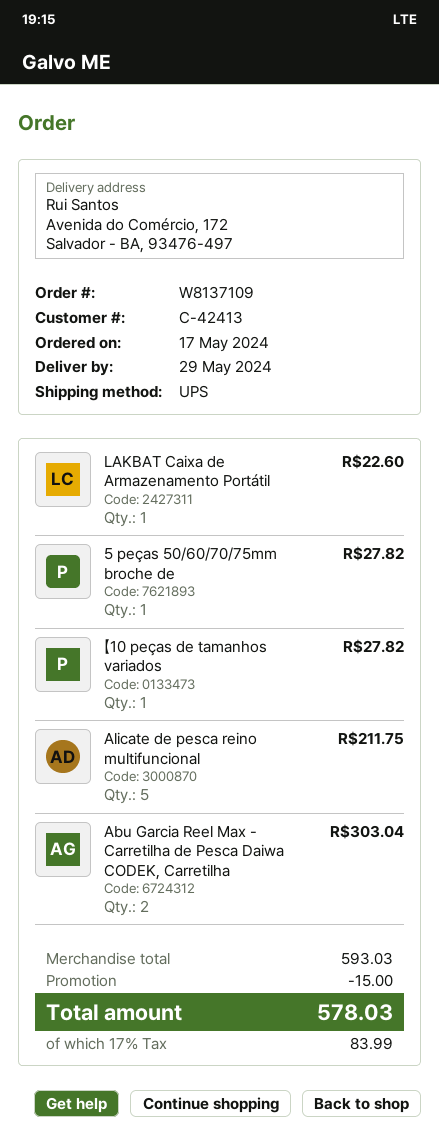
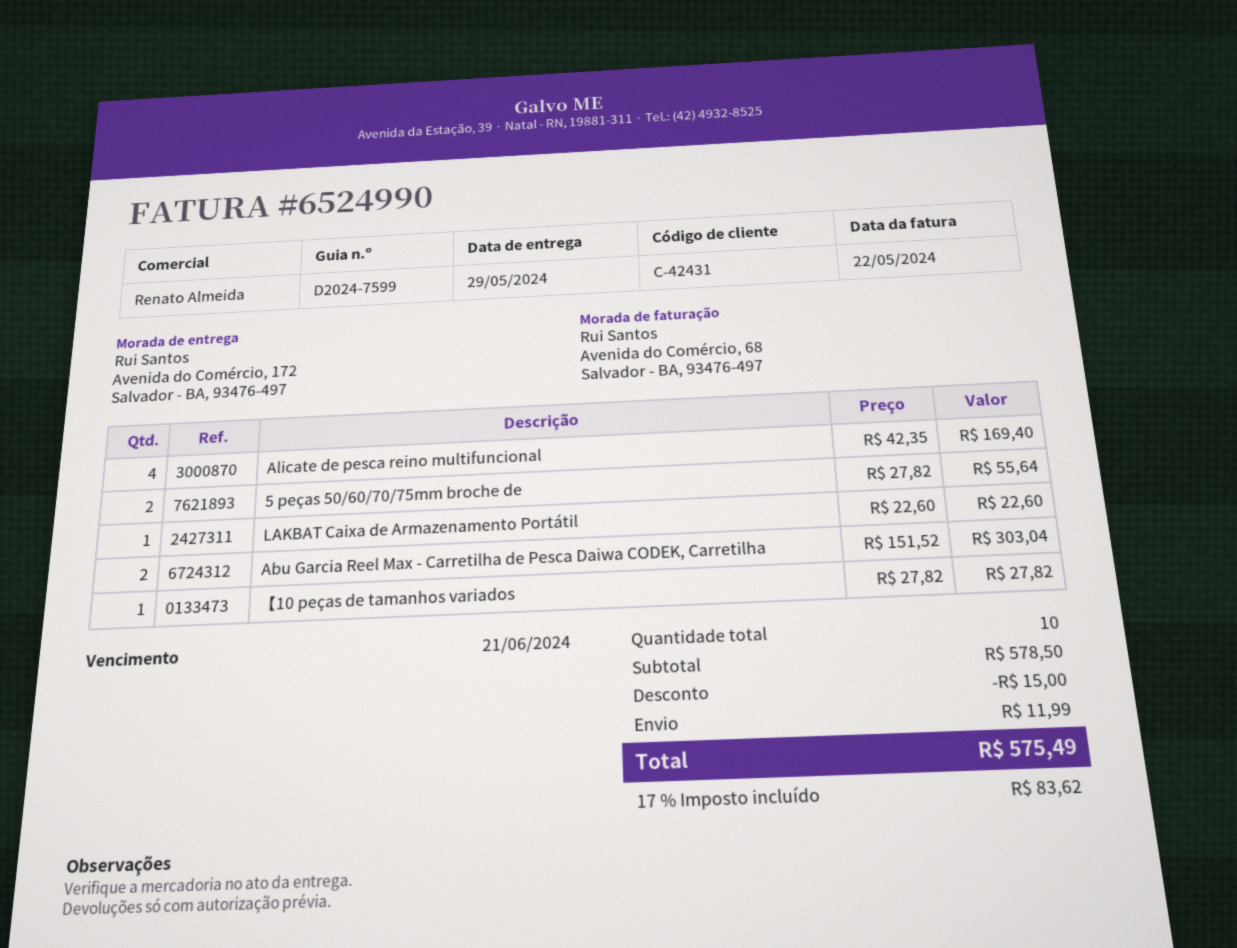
customer number: C-42413 -> C-42431
5 peças 50/60/70/75mm broche de: 1 for 27.82 -> 2 for 55.64
Alicate de pesca reino multifuncional: 5 for 211.75 -> 4 for 169.40
subtotal: 593.03 -> 578.50
shipping: none -> 11.99
tax: 17% = 83.99 -> 17% = 83.62
total: 578.03 -> 575.49

